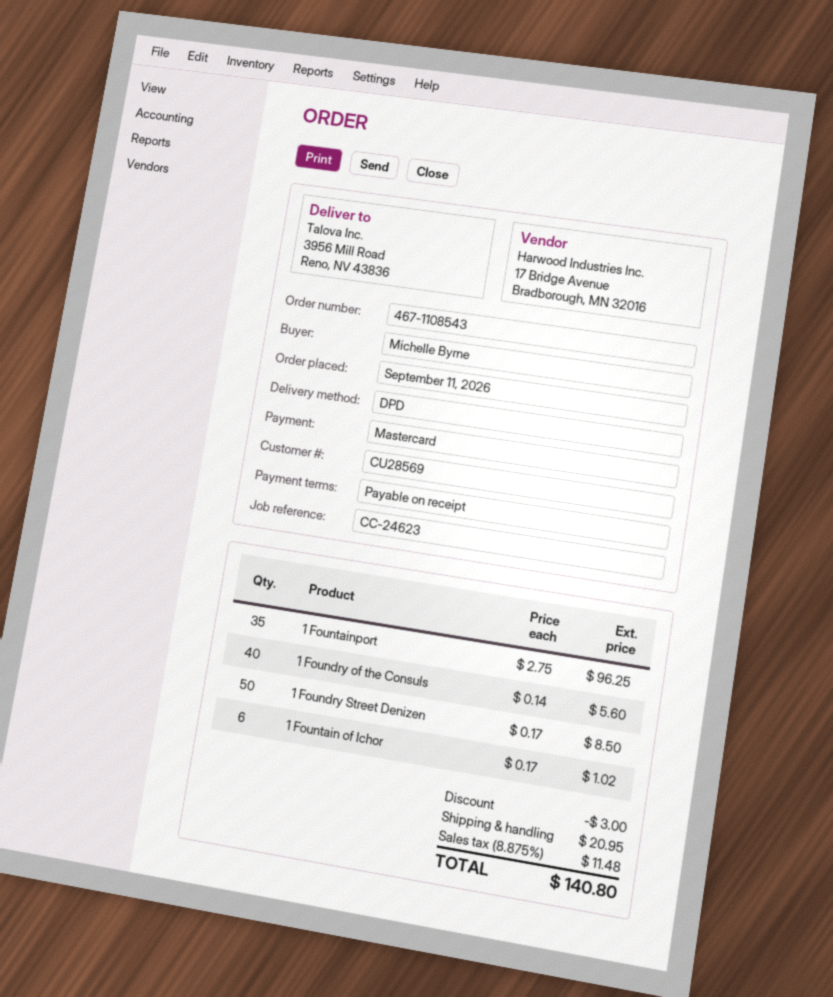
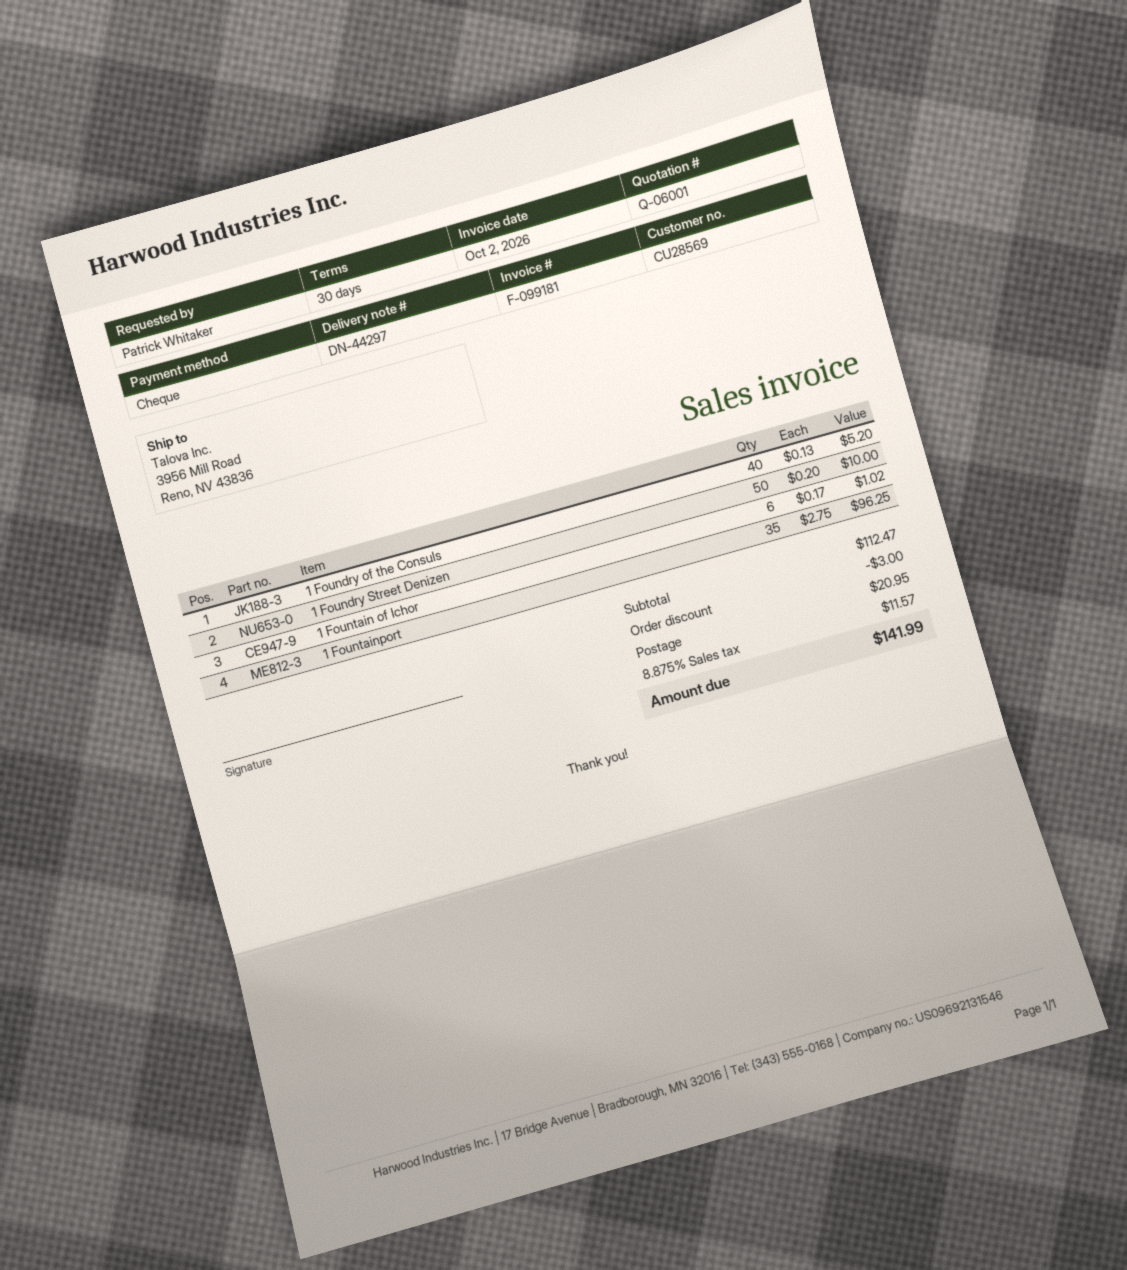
payment terms: on receipt -> 30 days
ordered by: Michelle Byrne -> Patrick Whitaker
payment method: Mastercard -> cheque
1 Foundry of the Consuls: 40 x 0.14 = 5.60 -> 40 x 0.13 = 5.20
1 Foundry Street Denizen: 50 x 0.17 = 8.50 -> 50 x 0.20 = 10.00
tax: 8.875% = 11.48 -> 8.875% = 11.57
total: 140.80 -> 141.99

